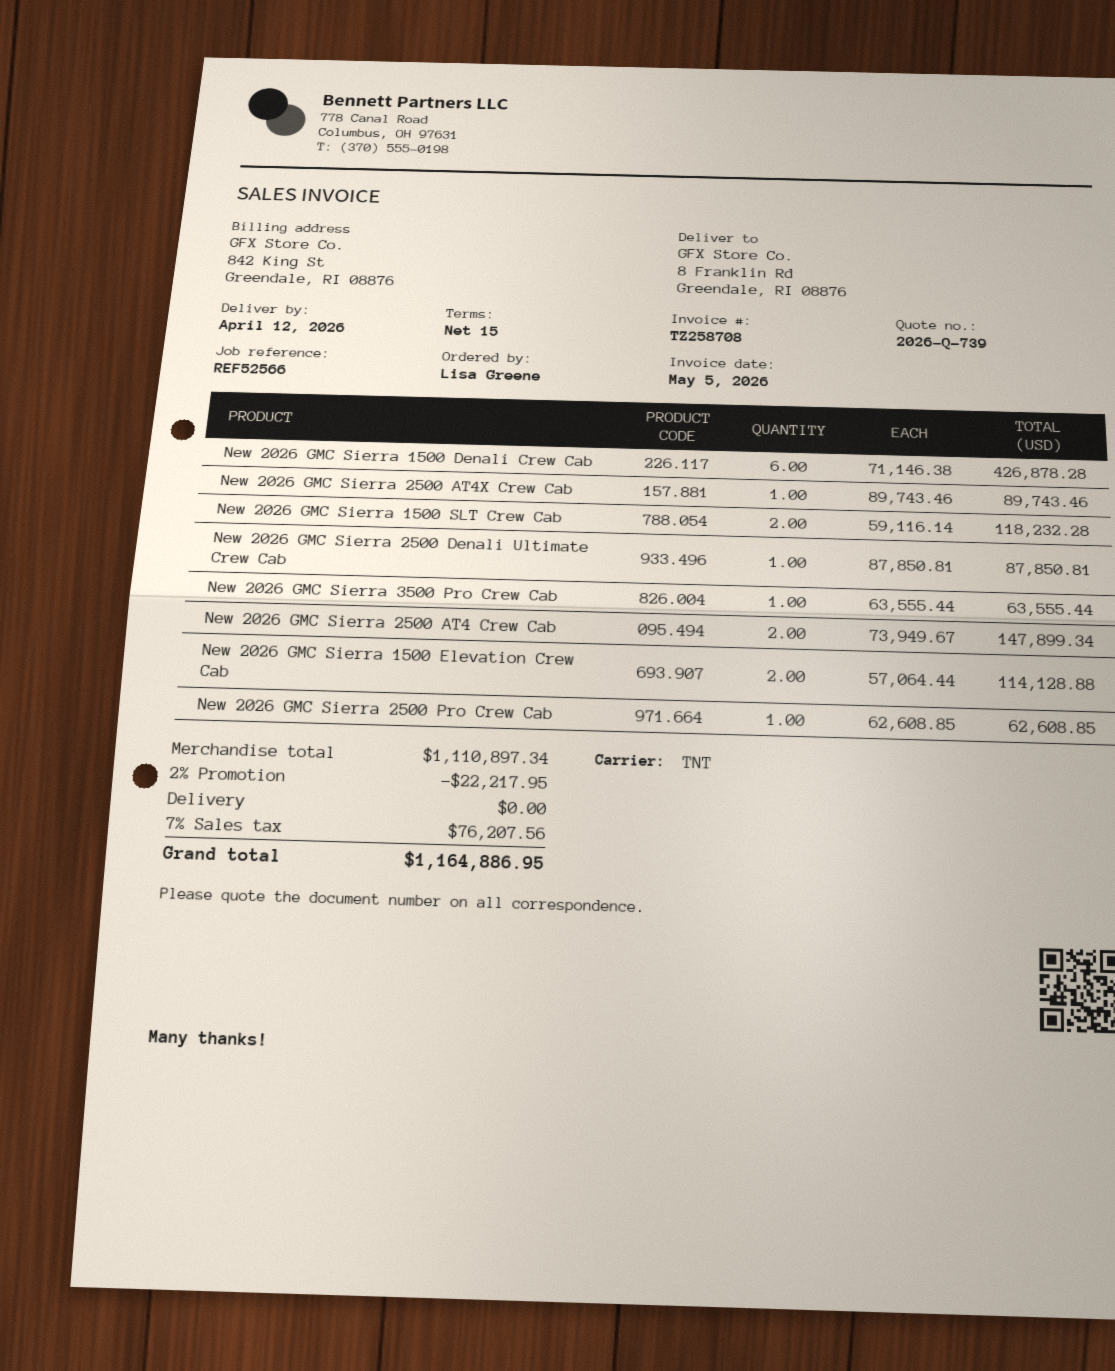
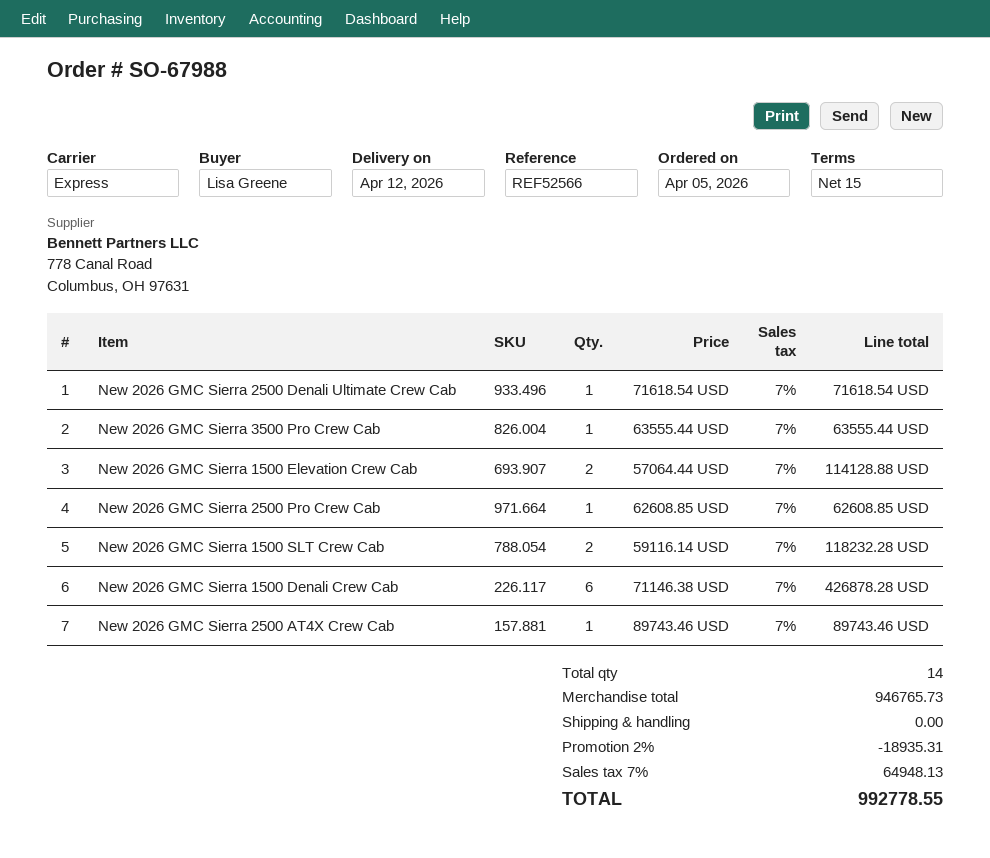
shipping method: TNT -> express
New 2026 GMC Sierra 2500 Denali Ultimate Crew Cab: 1 x 87850.81 = 87850.81 -> 1 x 71618.54 = 71618.54
New 2026 GMC Sierra 2500 AT4 Crew Cab: 2 x 73949.67 = 147899.34 -> none
subtotal: 1110897.34 -> 946765.73
discount: 2% = 22217.95 -> 2% = 18935.31
tax: 7% = 76207.56 -> 7% = 64948.13
total: 1164886.95 -> 992778.55

